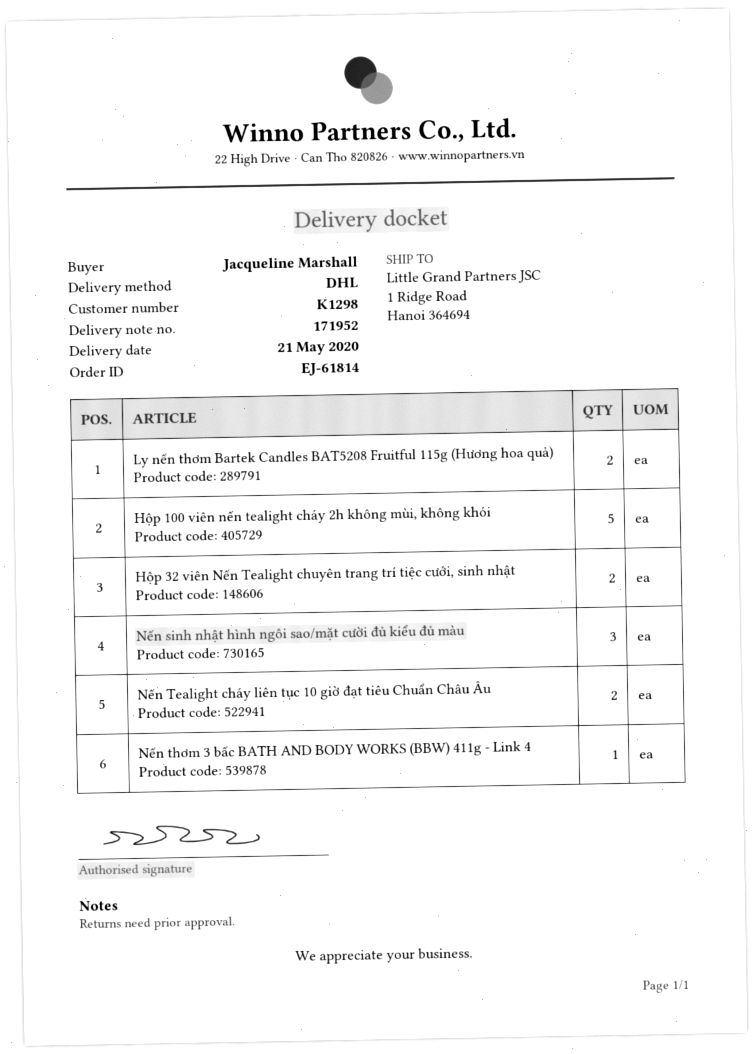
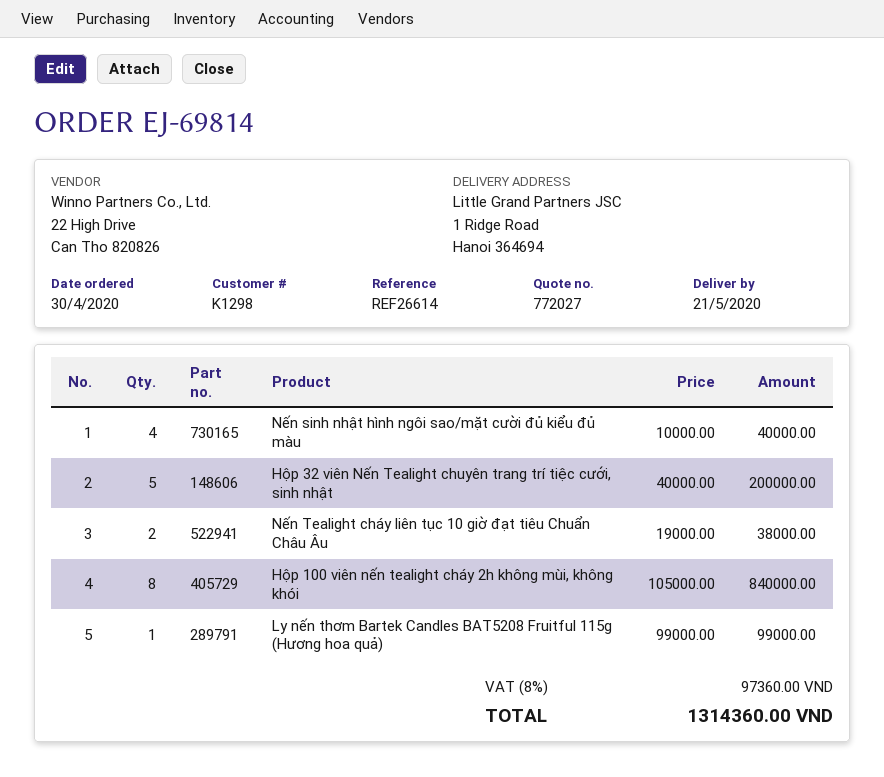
order number: EJ-61814 -> EJ-69814
Ly nến thơm Bartek Candles BAT5208 Fruitful 115g (Hương hoa quả): 2 -> 1
Hộp 100 viên nến tealight cháy 2h không mùi, không khói: 5 -> 8
Hộp 32 viên Nến Tealight chuyên trang trí tiệc cưới, sinh nhật: 2 -> 5
Nến sinh nhật hình ngôi sao/mặt cười đủ kiểu đủ màu: 3 -> 4
Nến thơm 3 bấc BATH AND BODY WORKS (BBW) 411g - Link 4: 1 -> none

